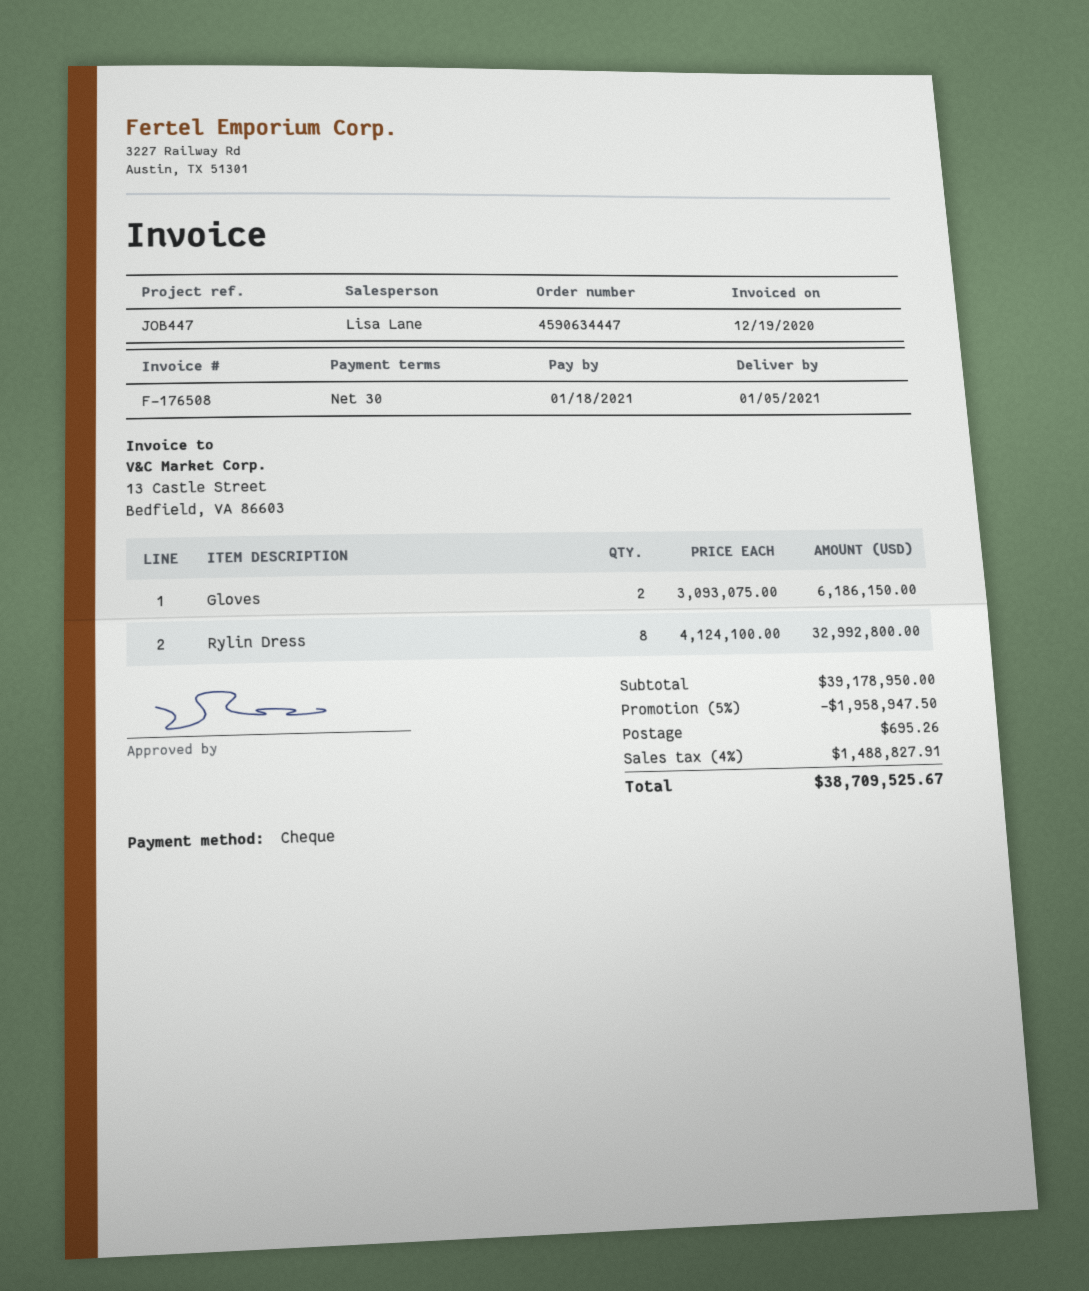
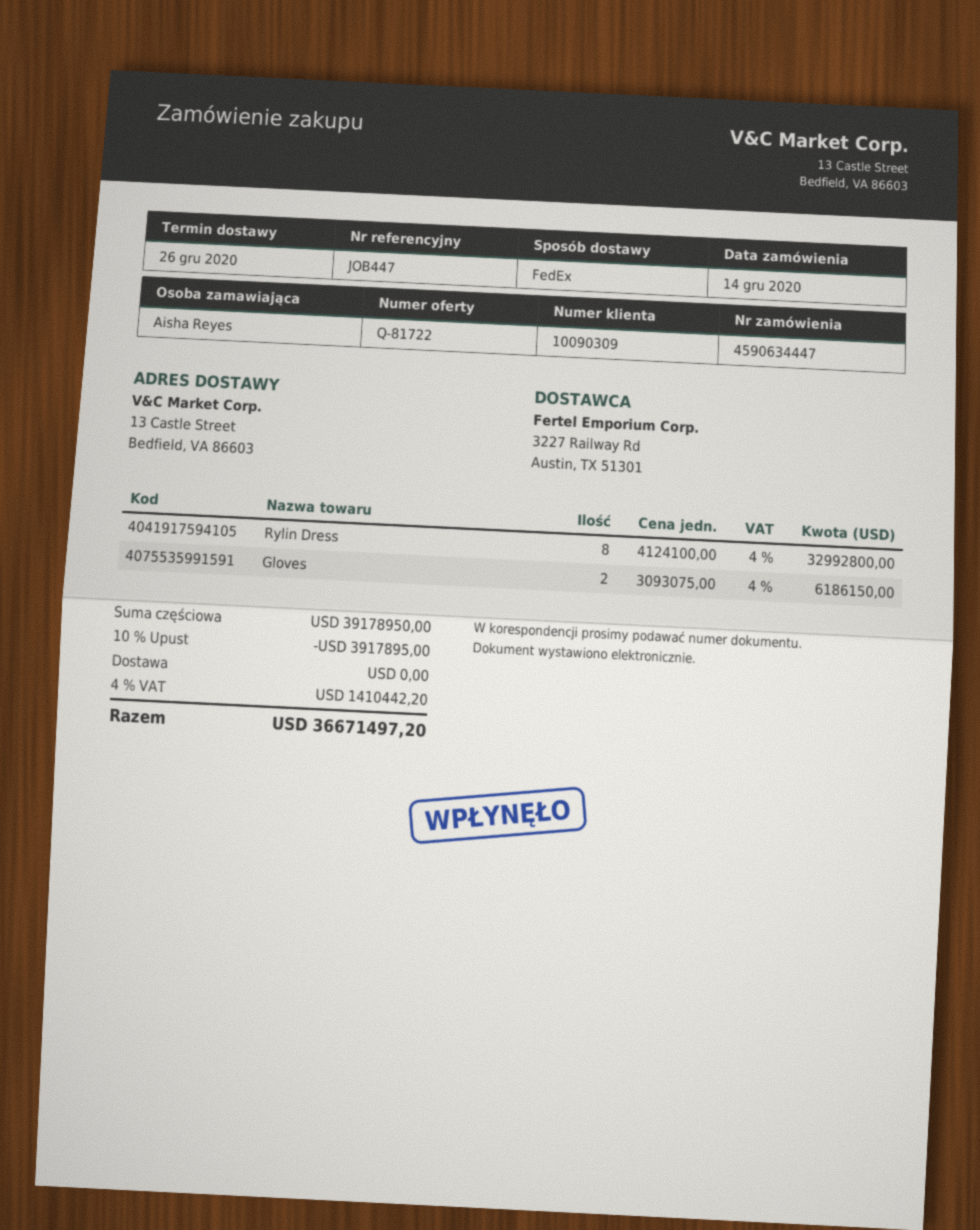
delivery date: 2021-01-05 -> 2020-12-26
discount: 5% = 1958947.50 -> 10% = 3917895.00
shipping: 695.26 -> 0.00
tax: 4% = 1488827.91 -> 4% = 1410442.20
total: 38709525.67 -> 36671497.20

